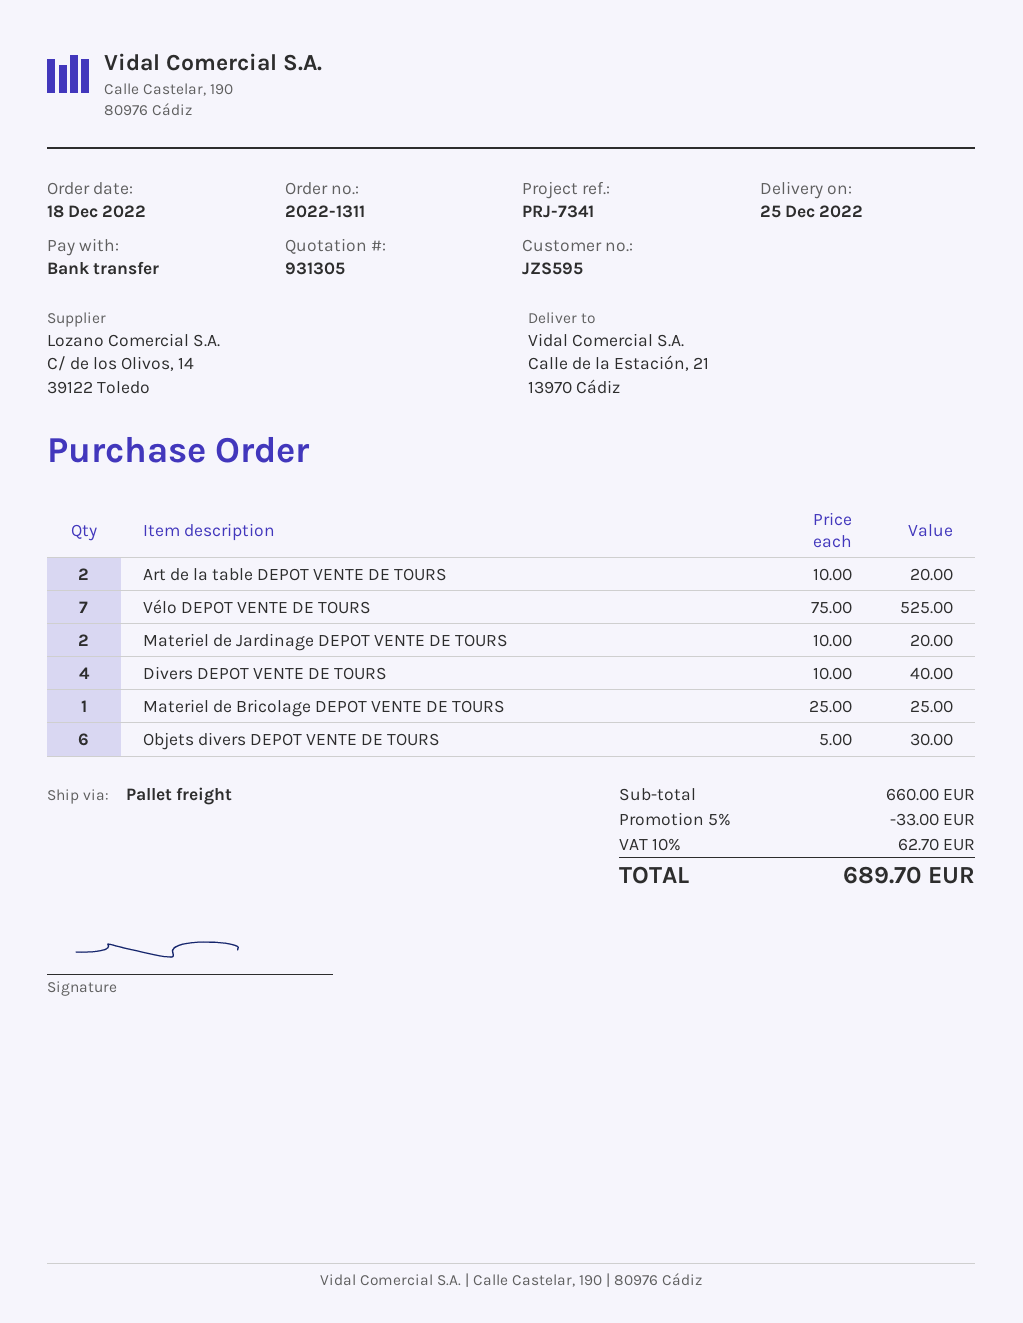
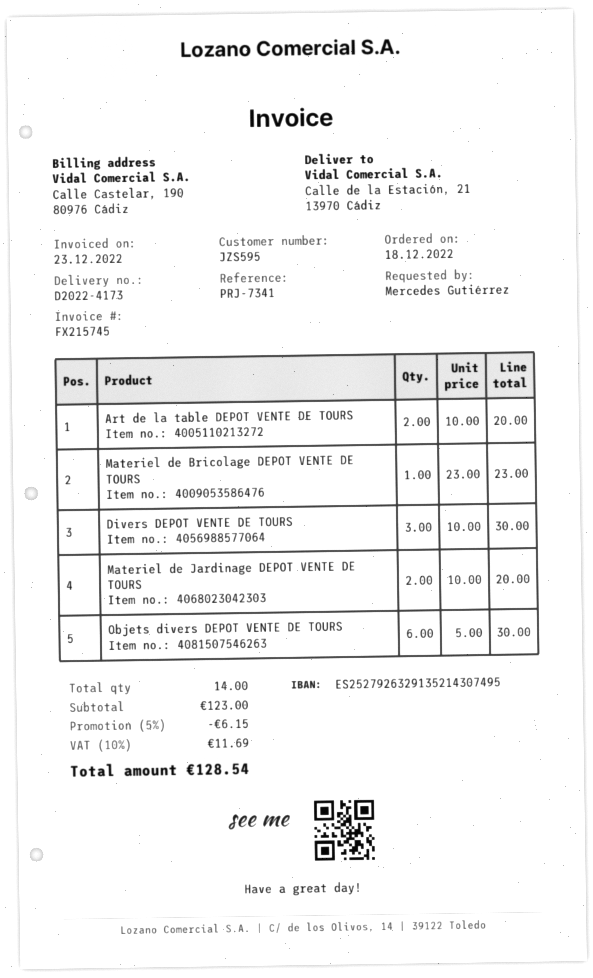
Vélo DEPOT VENTE DE TOURS: 7 x 75.00 = 525.00 -> none
Divers DEPOT VENTE DE TOURS: 4 x 10.00 = 40.00 -> 3 x 10.00 = 30.00
Materiel de Bricolage DEPOT VENTE DE TOURS: 1 x 25.00 = 25.00 -> 1 x 23.00 = 23.00
subtotal: 660.00 -> 123.00
discount: 5% = 33.00 -> 5% = 6.15
tax: 10% = 62.70 -> 10% = 11.69
total: 689.70 -> 128.54

